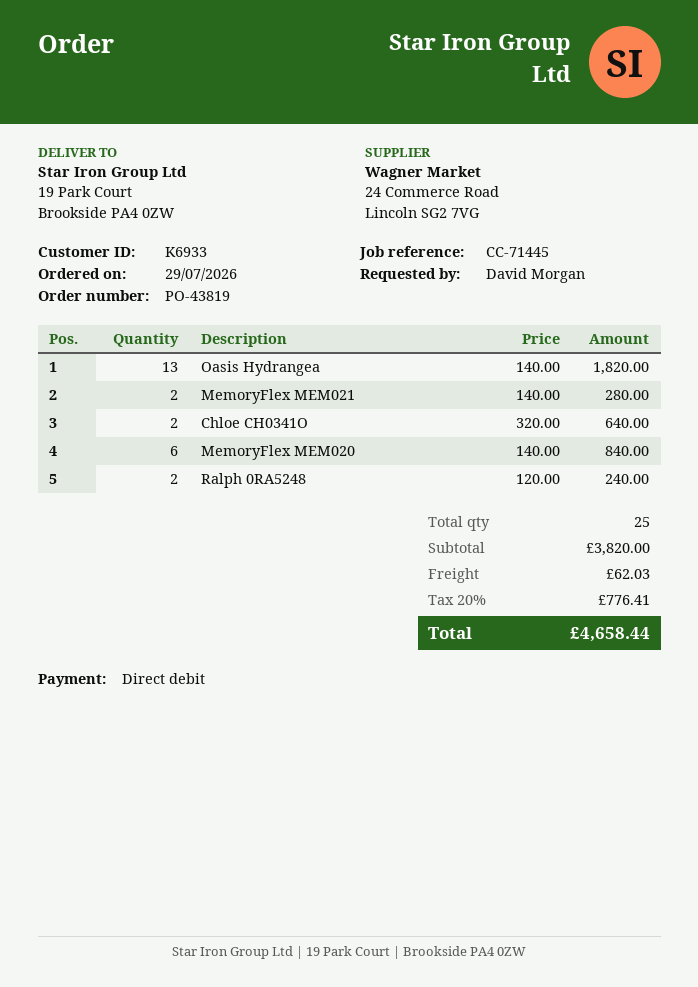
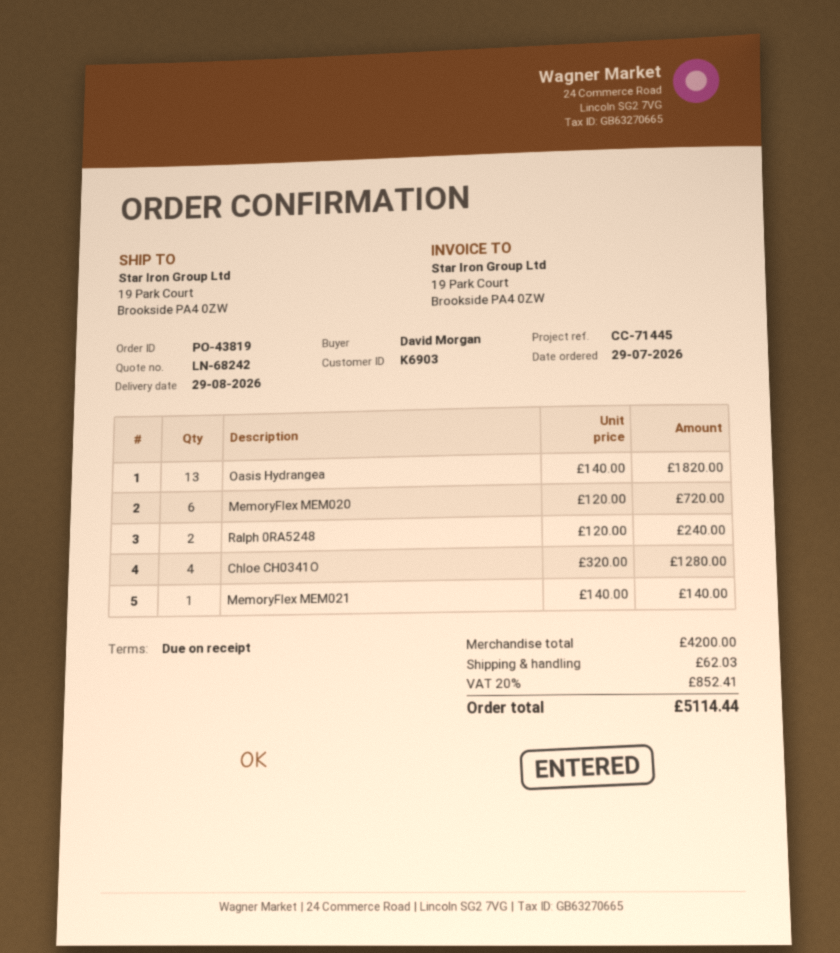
customer number: K6933 -> K6903
MemoryFlex MEM021: 2 x 140.00 = 280.00 -> 1 x 140.00 = 140.00
Chloe CH0341O: 2 x 320.00 = 640.00 -> 4 x 320.00 = 1280.00
MemoryFlex MEM020: 6 x 140.00 = 840.00 -> 6 x 120.00 = 720.00
subtotal: 3820.00 -> 4200.00
tax: 20% = 776.41 -> 20% = 852.41
total: 4658.44 -> 5114.44

